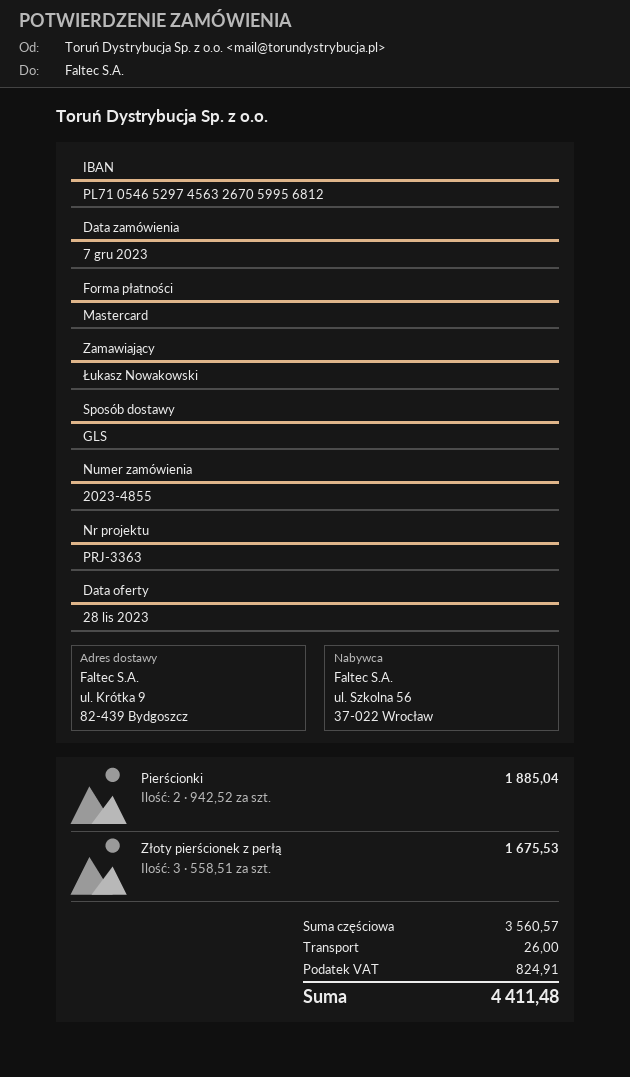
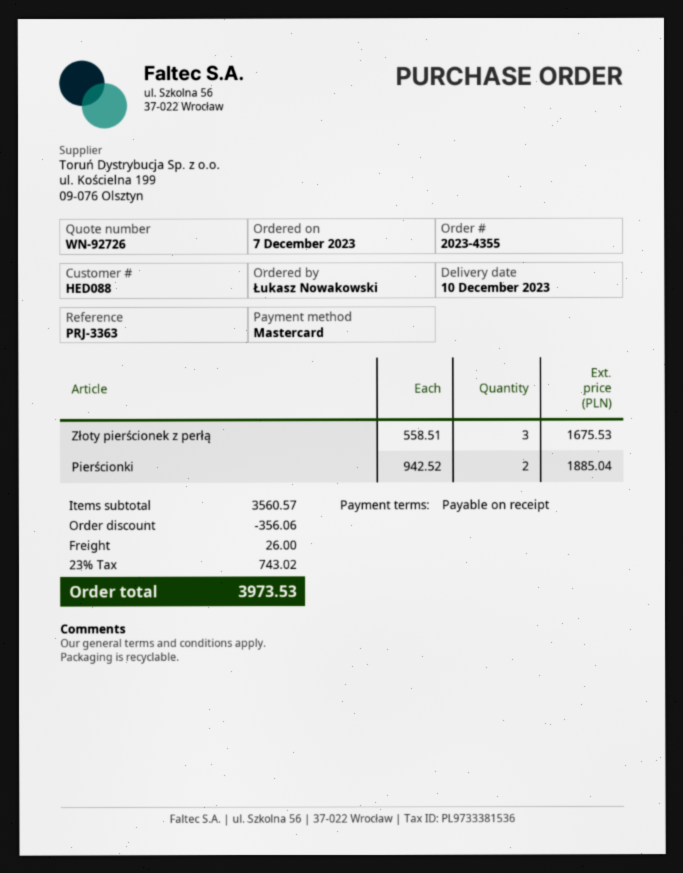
order number: 2023-4855 -> 2023-4355
discount: none -> 356.06
tax: 824.91 -> 743.02
total: 4411.48 -> 3973.53

